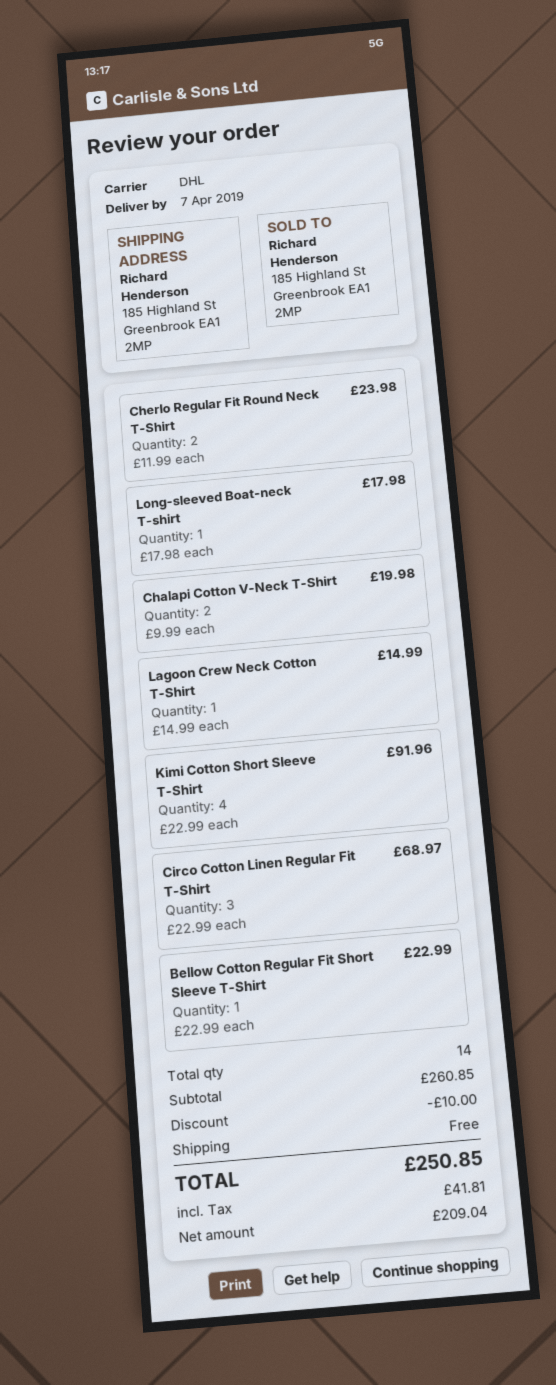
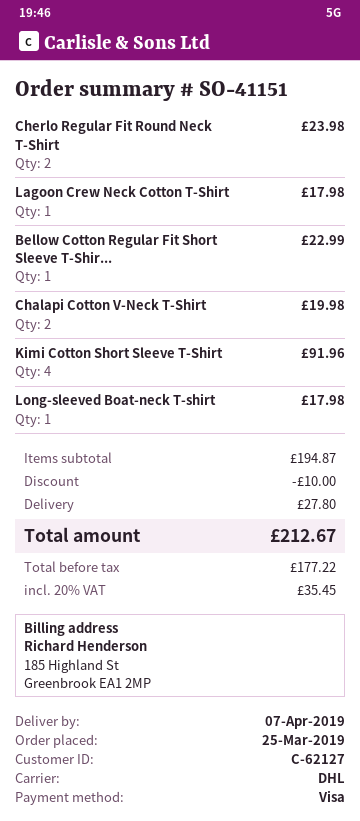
Lagoon Crew Neck Cotton T-Shirt: 1 for 14.99 -> 1 for 17.98
Circo Cotton Linen Regular Fit T-Shirt: 3 for 68.97 -> none
subtotal: 260.85 -> 194.87
shipping: 0.00 -> 27.80
net: 209.04 -> 177.22
tax: 41.81 -> 35.45
total: 250.85 -> 212.67

